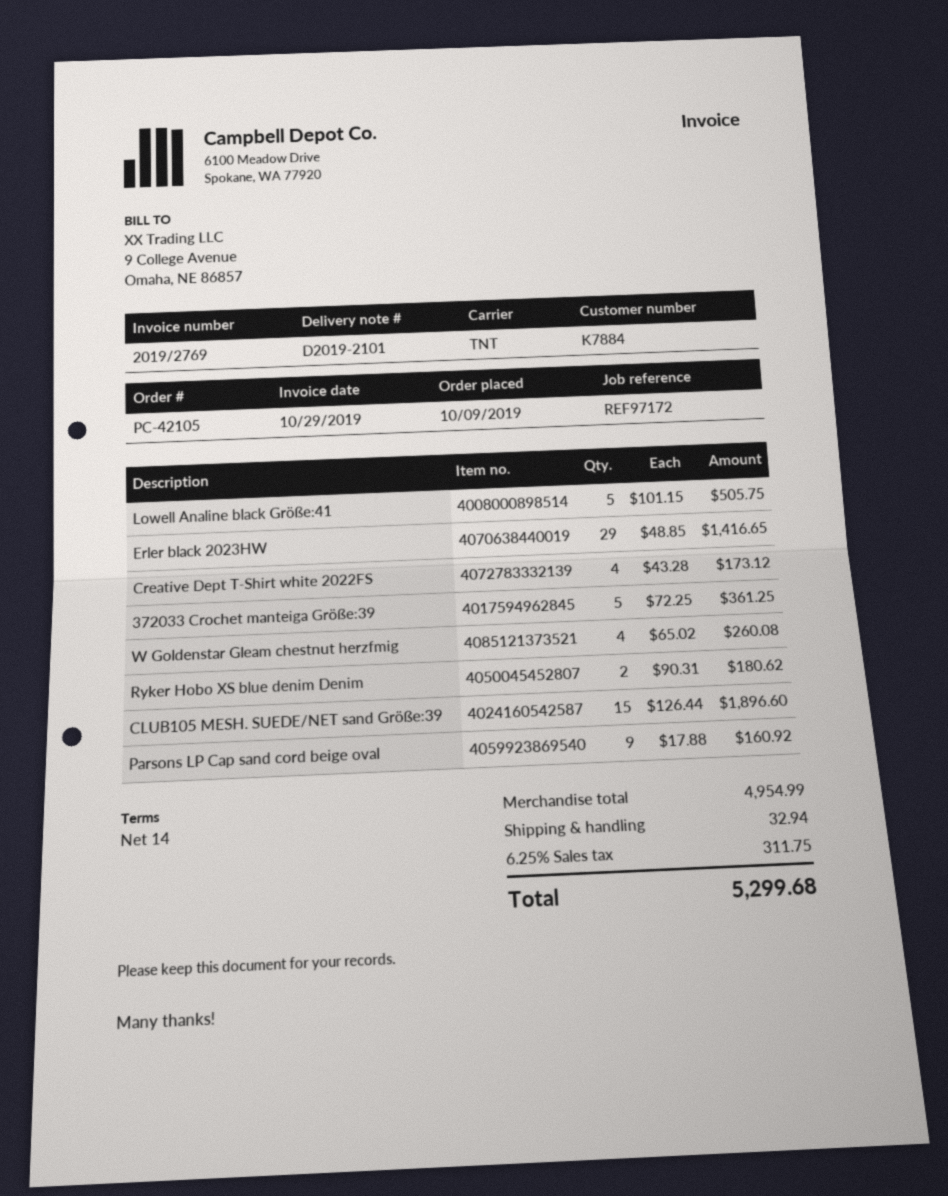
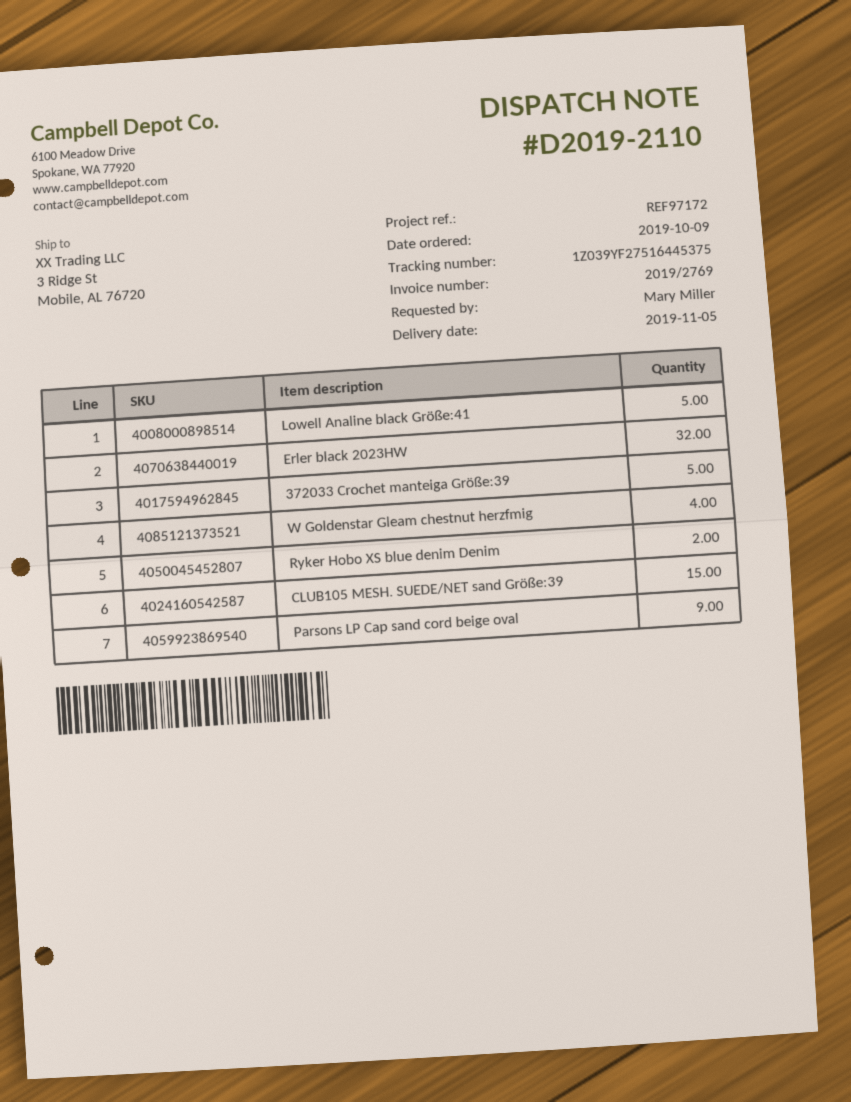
delivery note number: D2019-2101 -> D2019-2110
Erler black 2023HW: 29 -> 32
Creative Dept T-Shirt white 2022FS: 4 -> none

